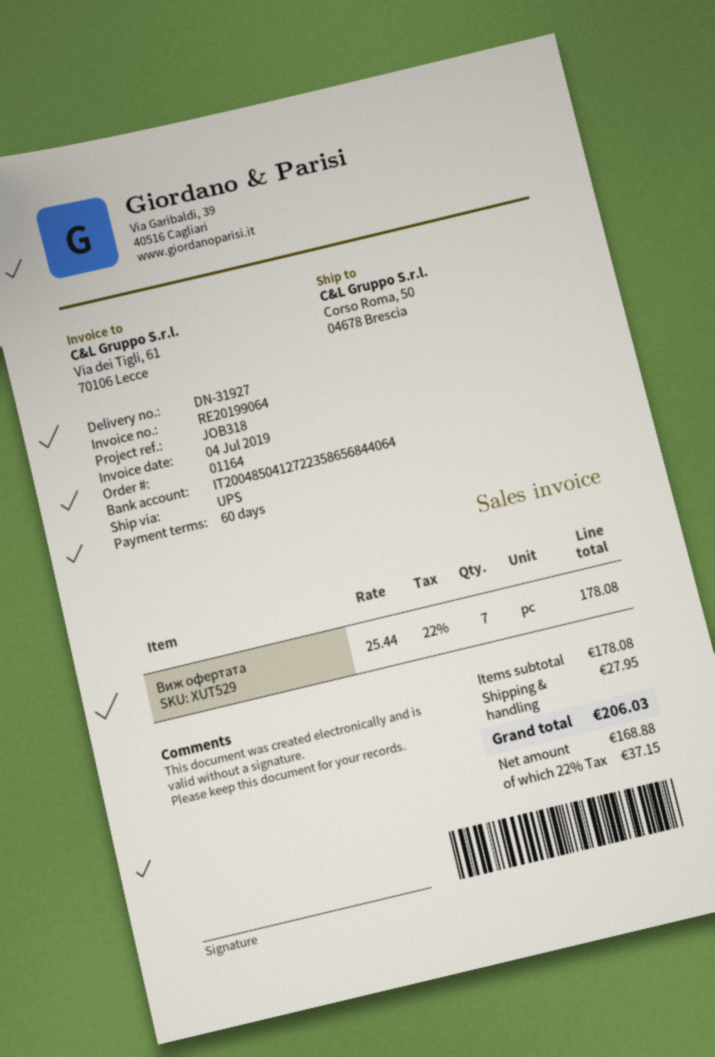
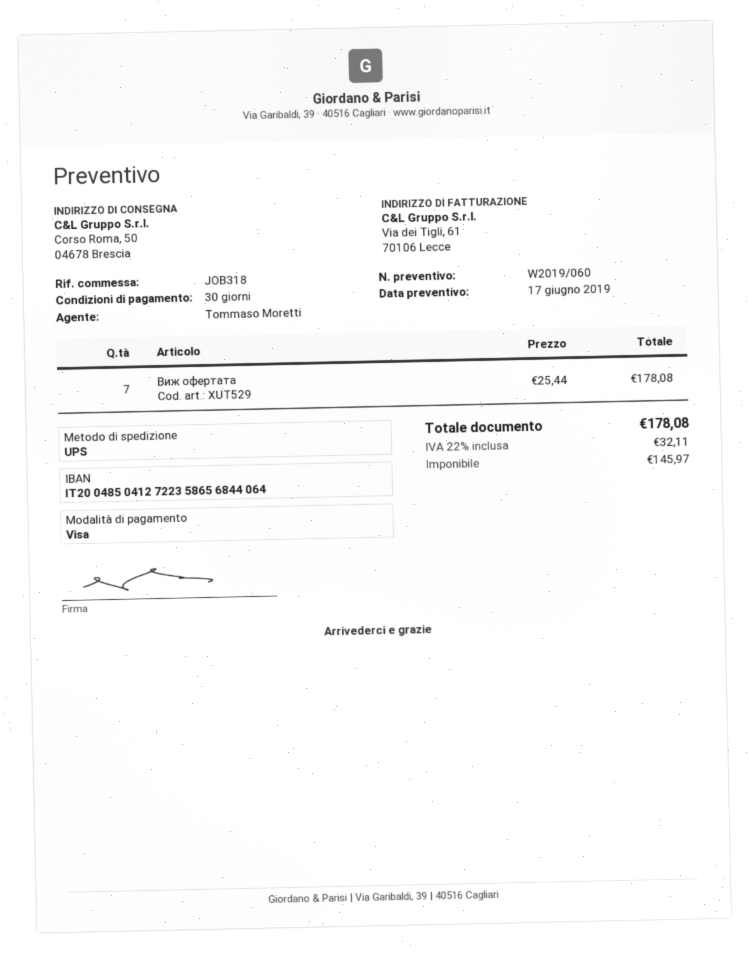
payment terms: 60 days -> 30 days
shipping: 27.95 -> none
net: 168.88 -> 145.97
tax: 22% = 37.15 -> 22% = 32.11
total: 206.03 -> 178.08

